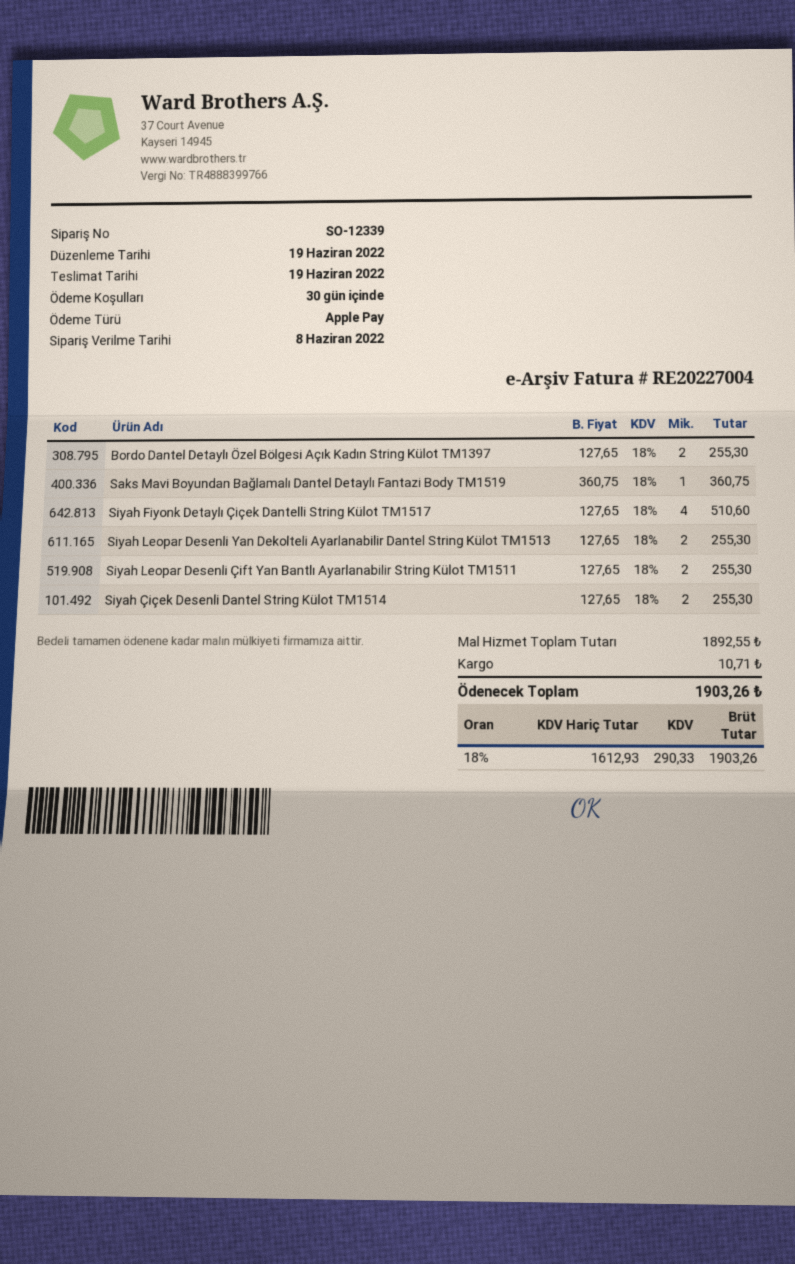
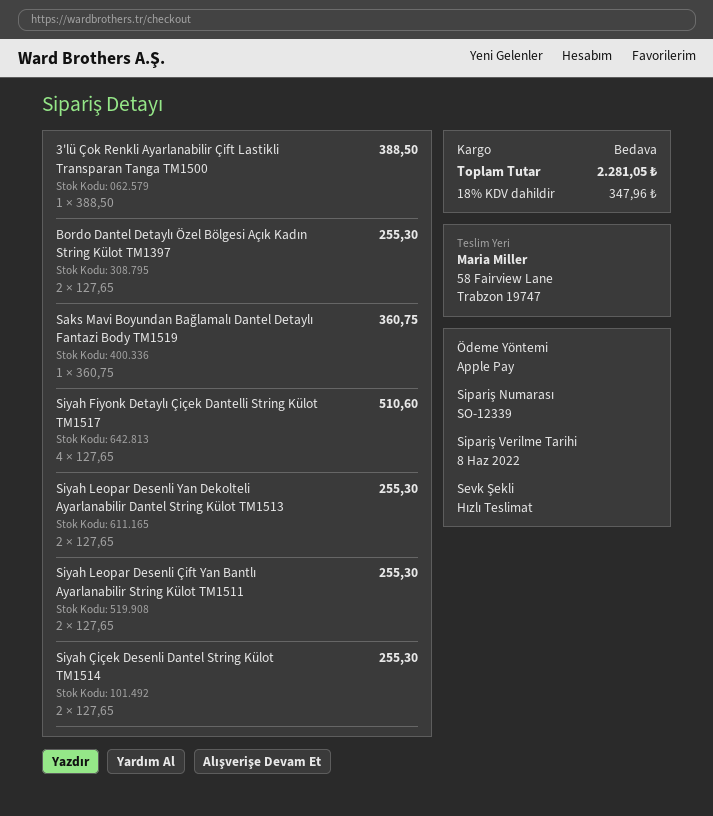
3'lü Çok Renkli Ayarlanabilir Çift Lastikli Transparan Tanga TM1500: none -> 1 x 388.50 = 388.50
shipping: 10.71 -> 0.00
tax: 18% = 290.33 -> 18% = 347.96
total: 1903.26 -> 2281.05

